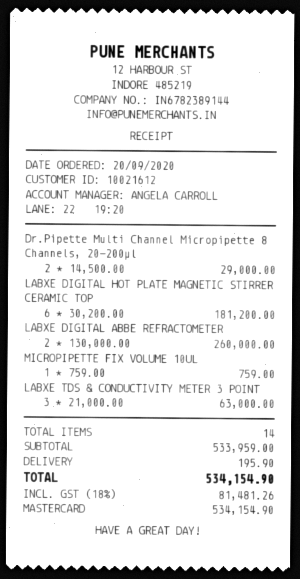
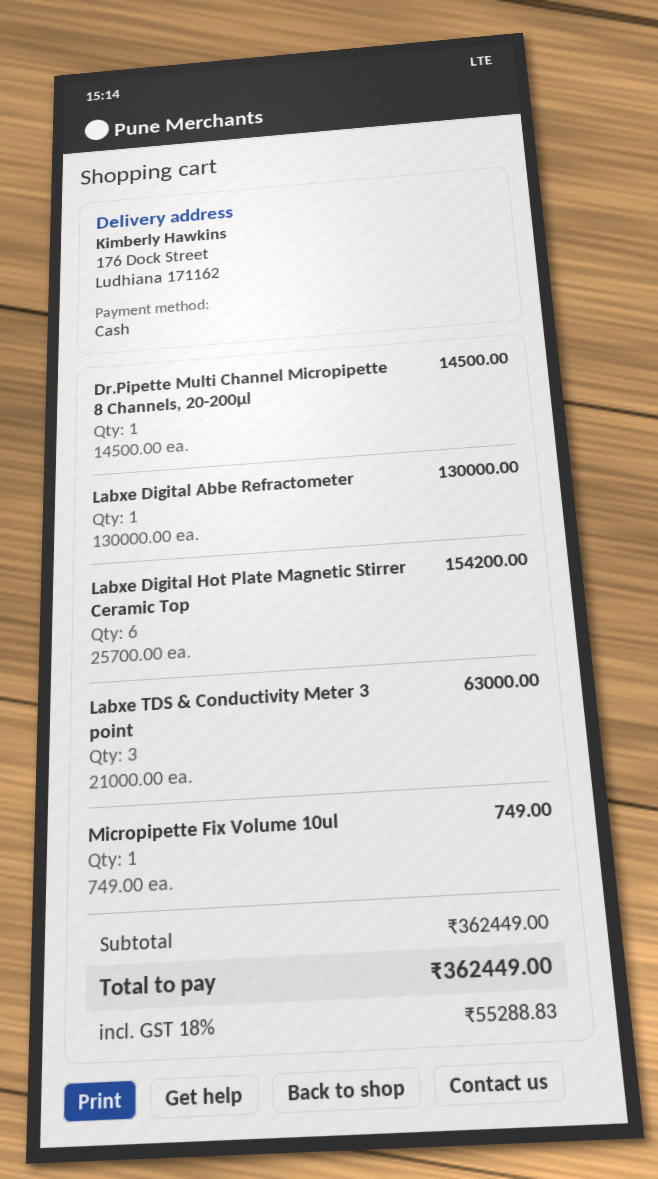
payment method: Mastercard -> cash
Dr.Pipette Multi Channel Micropipette 8 Channels, 20-200μl: 2 x 14500.00 = 29000.00 -> 1 x 14500.00 = 14500.00
LABXE DIGITAL HOT PLATE MAGNETIC STIRRER CERAMIC TOP: 6 x 30200.00 = 181200.00 -> 6 x 25700.00 = 154200.00
LABXE DIGITAL ABBE REFRACTOMETER: 2 x 130000.00 = 260000.00 -> 1 x 130000.00 = 130000.00
MICROPIPETTE FIX VOLUME 10UL: 1 x 759.00 = 759.00 -> 1 x 749.00 = 749.00
subtotal: 533959.00 -> 362449.00
shipping: 195.90 -> none
tax: 18% = 81481.26 -> 18% = 55288.83
total: 534154.90 -> 362449.00

